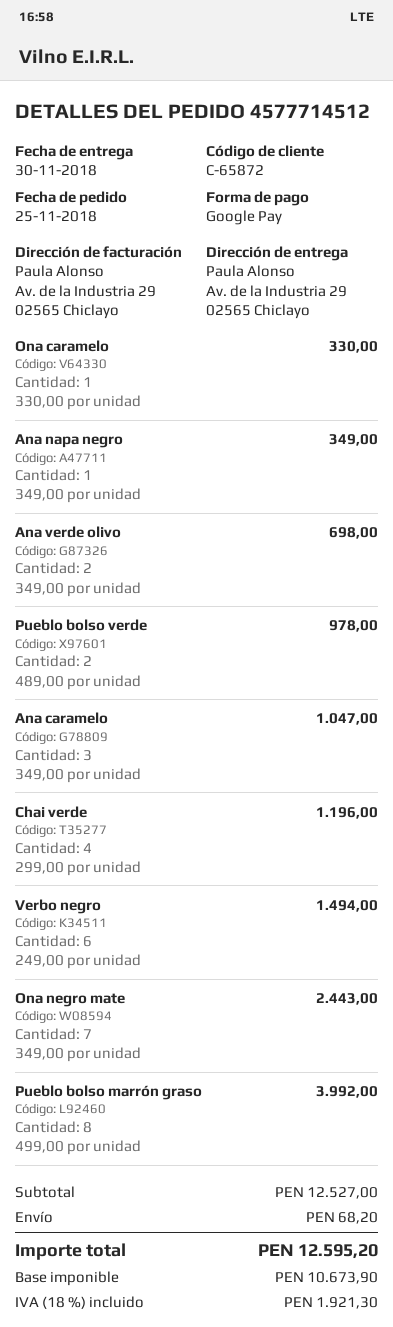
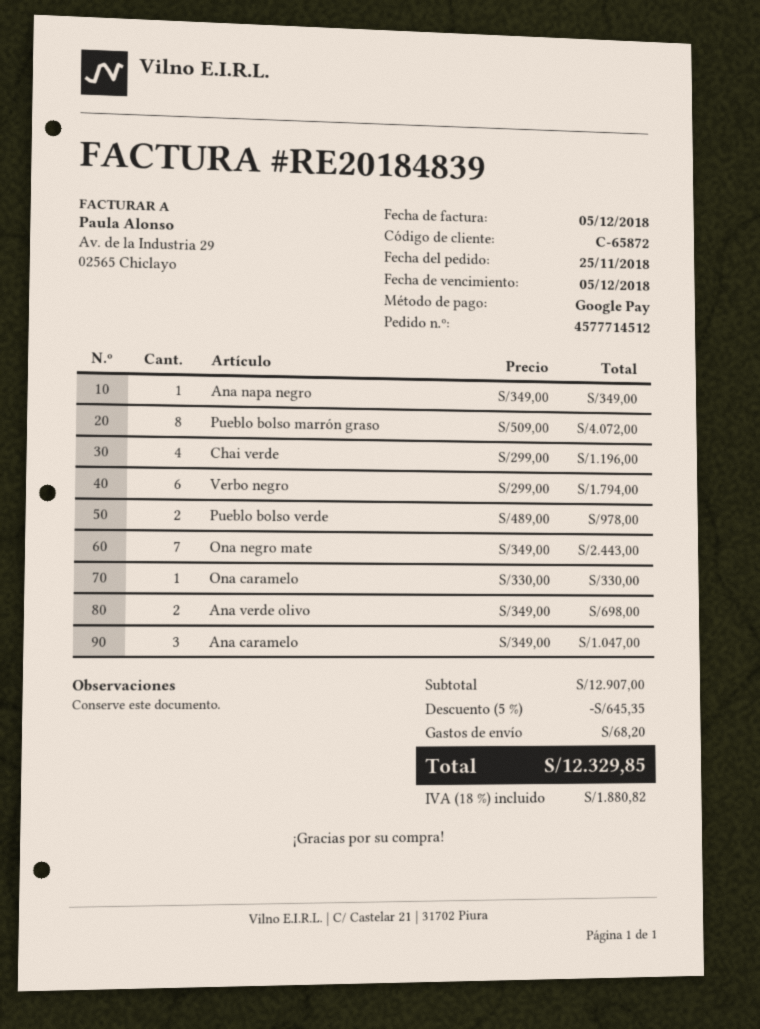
Verbo negro: 6 x 249.00 = 1494.00 -> 6 x 299.00 = 1794.00
Pueblo bolso marrón graso: 8 x 499.00 = 3992.00 -> 8 x 509.00 = 4072.00
subtotal: 12527.00 -> 12907.00
discount: none -> 5% = 645.35
tax: 18% = 1921.30 -> 18% = 1880.82
total: 12595.20 -> 12329.85

